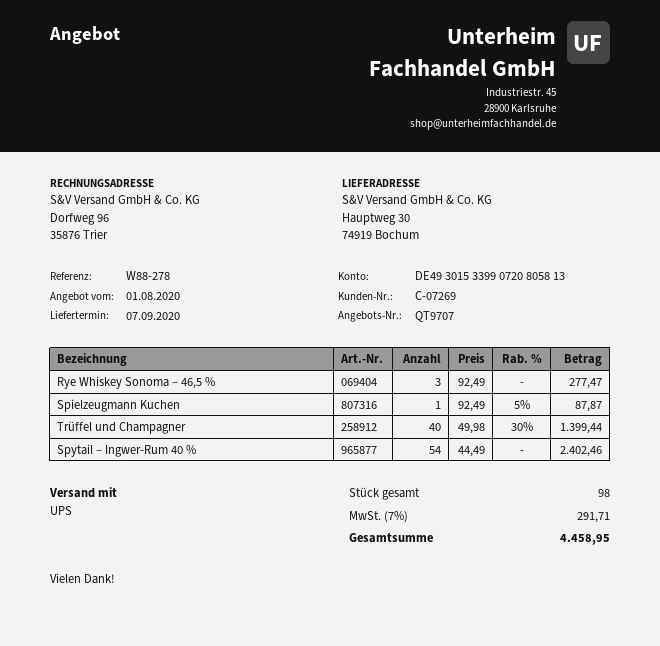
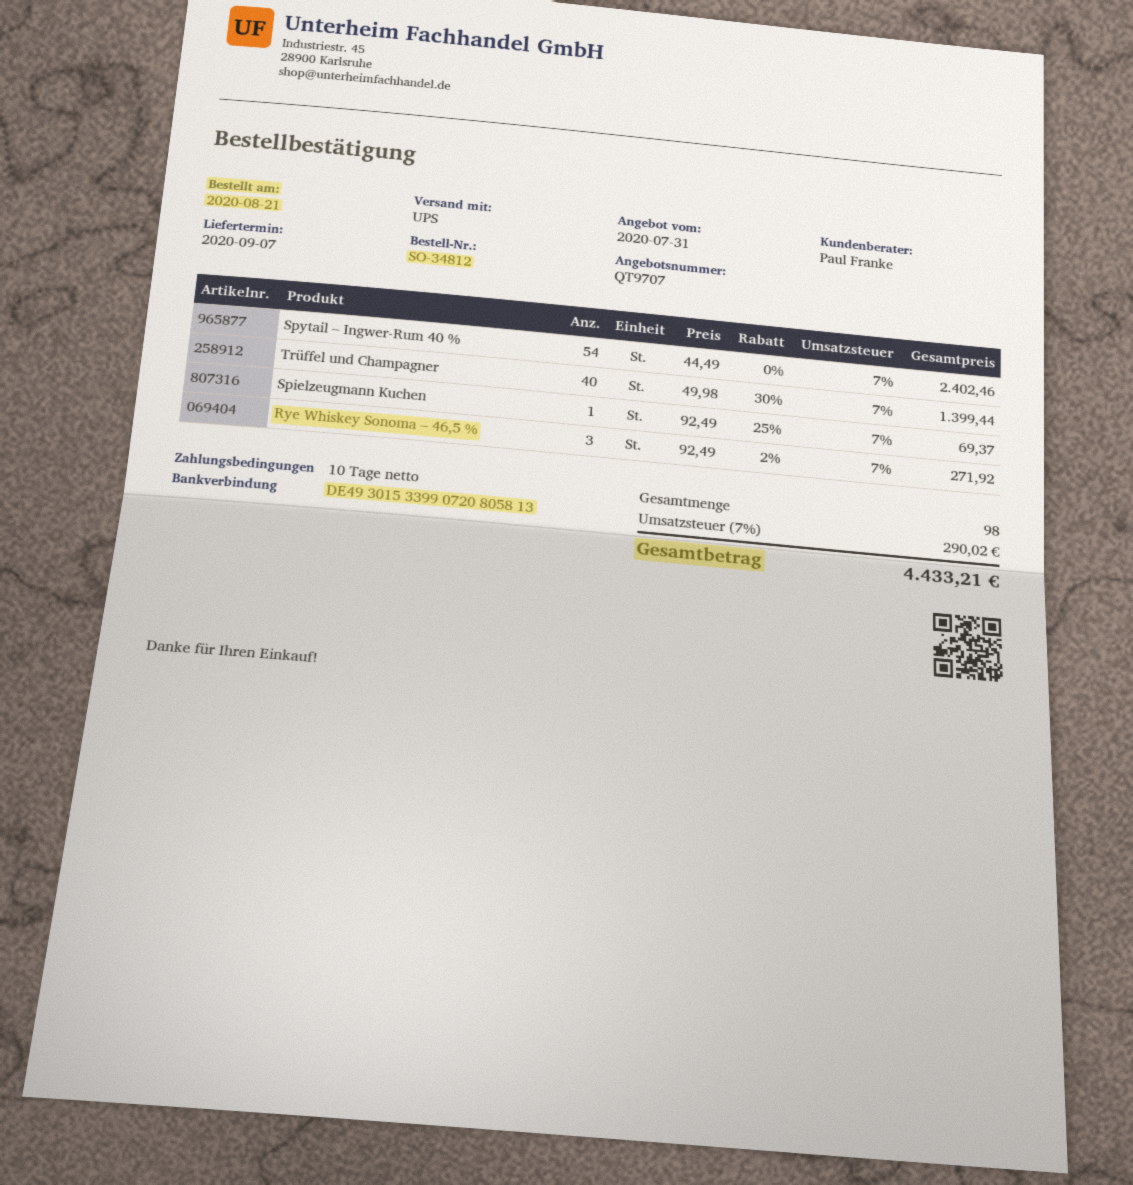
quote date: 2020-08-01 -> 2020-07-31
Rye Whiskey Sonoma – 46,5 %: 3 x 92.49 = 277.47 -> 3 x 92.49 - 2% = 271.92
Spielzeugmann Kuchen: 1 x 92.49 - 5% = 87.87 -> 1 x 92.49 - 25% = 69.37
tax: 7% = 291.71 -> 7% = 290.02
total: 4458.95 -> 4433.21

